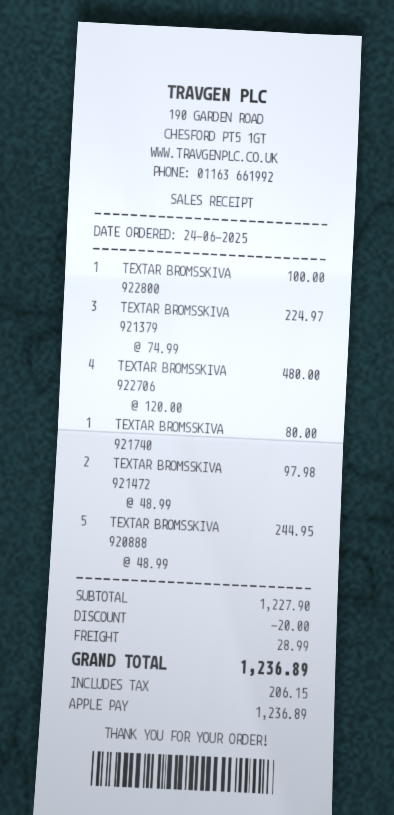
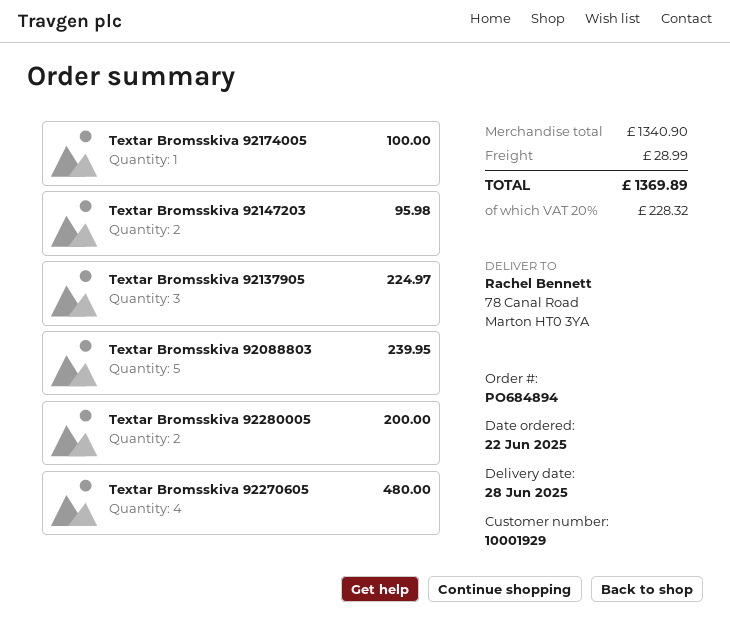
order date: 2025-06-24 -> 2025-06-22
TEXTAR BROMSSKIVA 922800: 1 for 100.00 -> 2 for 200.00
TEXTAR BROMSSKIVA 921740: 1 for 80.00 -> 1 for 100.00
TEXTAR BROMSSKIVA 921472: 2 for 97.98 -> 2 for 95.98
TEXTAR BROMSSKIVA 920888: 5 for 244.95 -> 5 for 239.95
subtotal: 1227.90 -> 1340.90
discount: 20.00 -> none
tax: 206.15 -> 228.32
total: 1236.89 -> 1369.89

